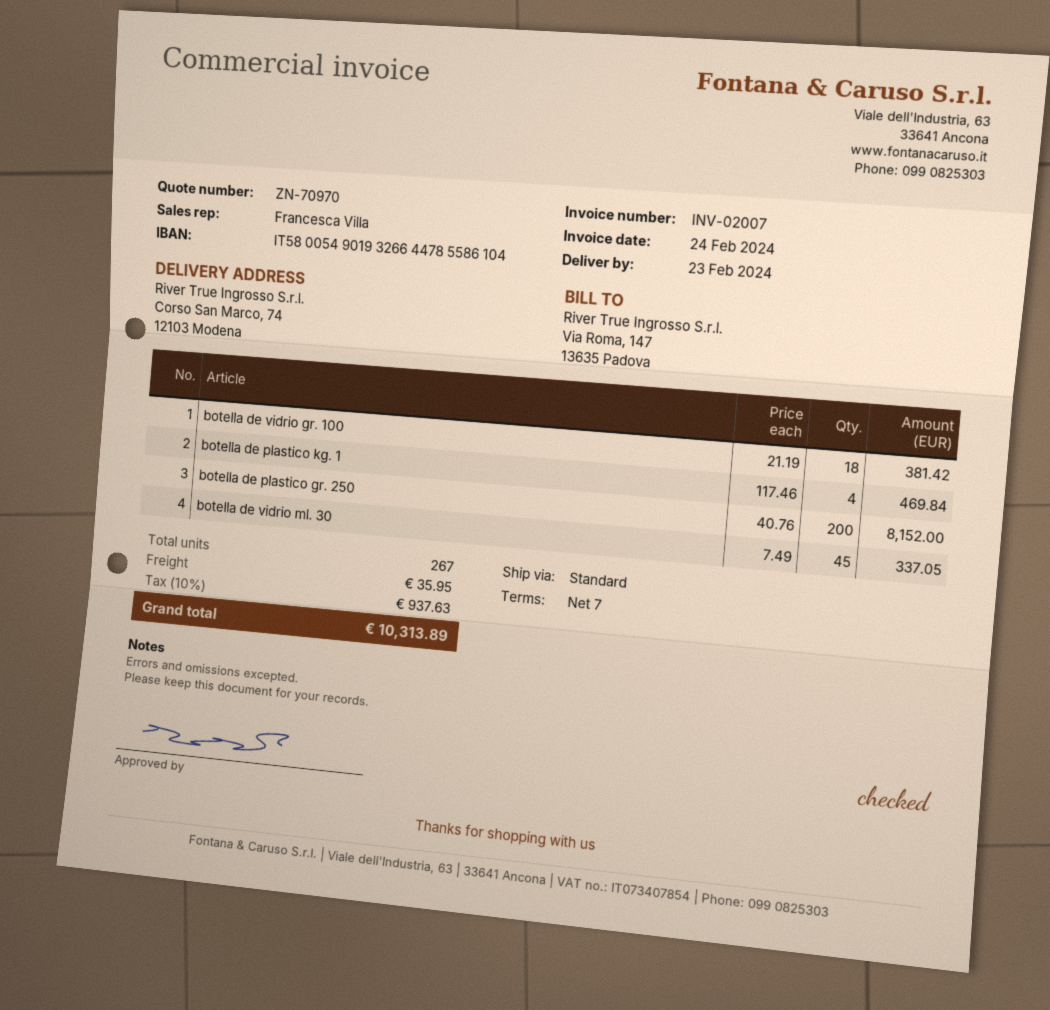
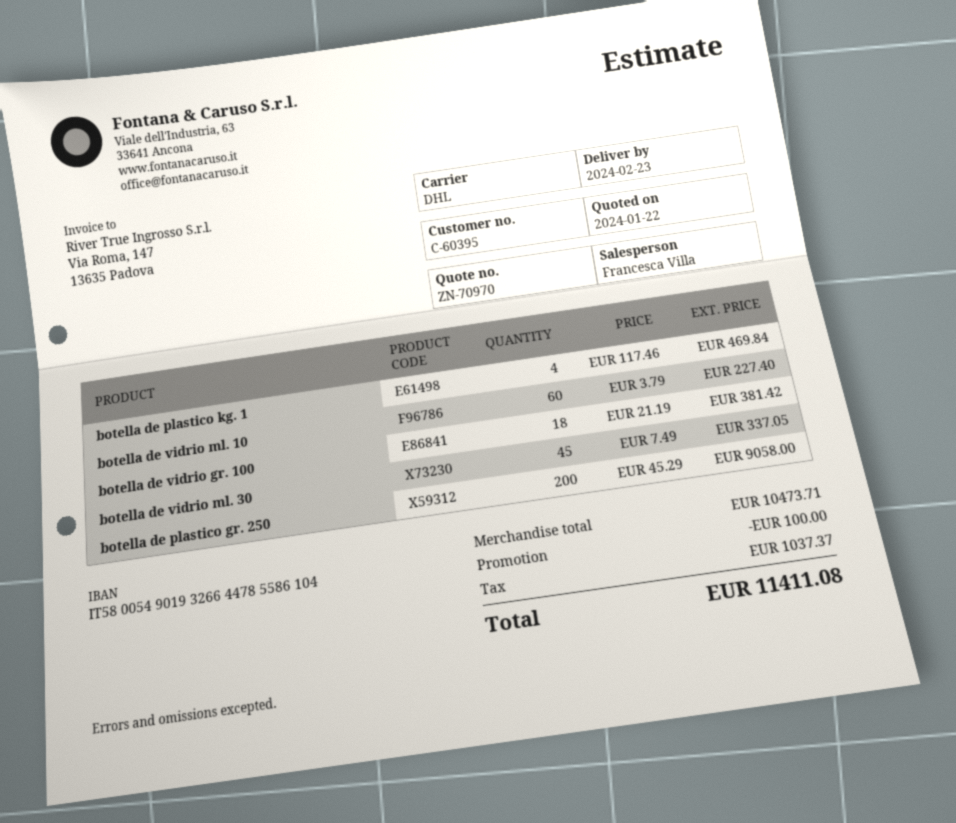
shipping method: standard -> DHL
botella de plastico gr. 250: 200 x 40.76 = 8152.00 -> 200 x 45.29 = 9058.00
botella de vidrio ml. 10: none -> 60 x 3.79 = 227.40
discount: none -> 100.00
shipping: 35.95 -> none
tax: 937.63 -> 1037.37
total: 10313.89 -> 11411.08

